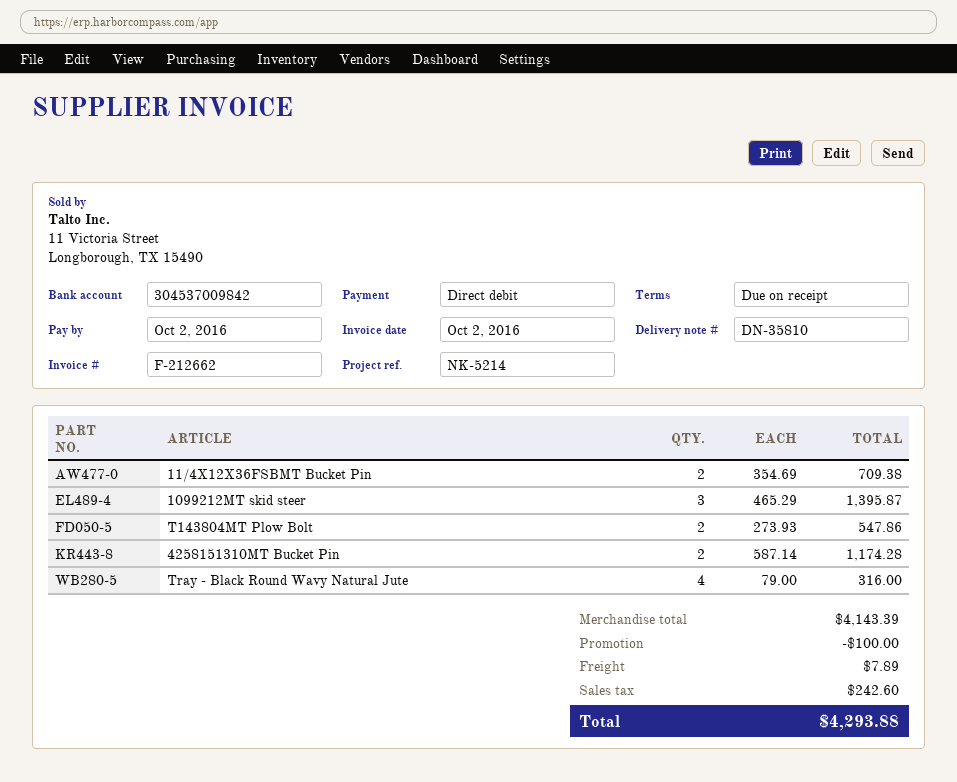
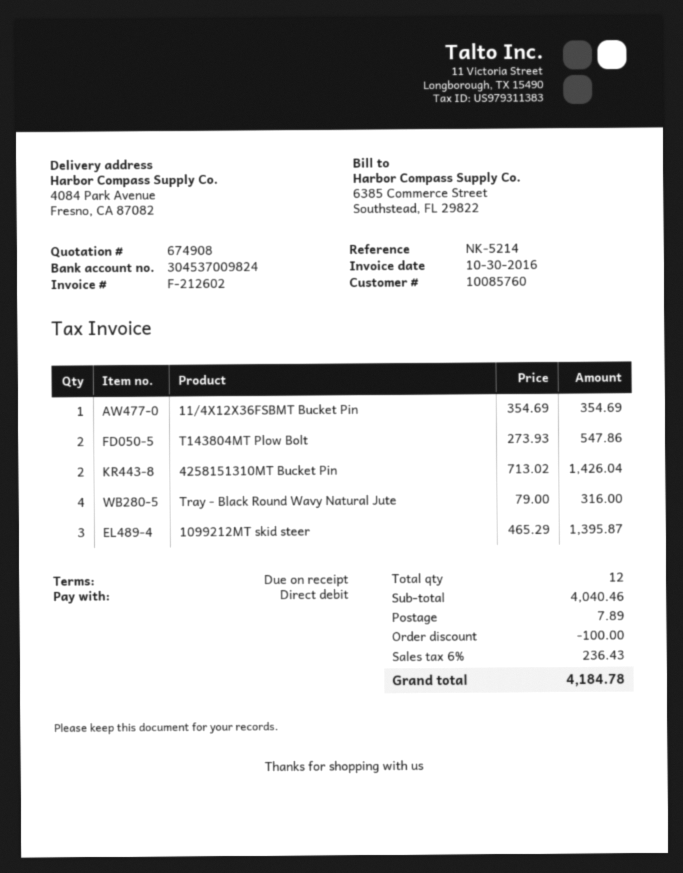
invoice number: F-212662 -> F-212602
invoice date: 2016-10-02 -> 2016-10-30
bank account: 304537009842 -> 304537009824
11/4X12X36FSBMT Bucket Pin: 2 x 354.69 = 709.38 -> 1 x 354.69 = 354.69
4258151310MT Bucket Pin: 2 x 587.14 = 1174.28 -> 2 x 713.02 = 1426.04
subtotal: 4143.39 -> 4040.46
tax: 242.60 -> 236.43
total: 4293.88 -> 4184.78

